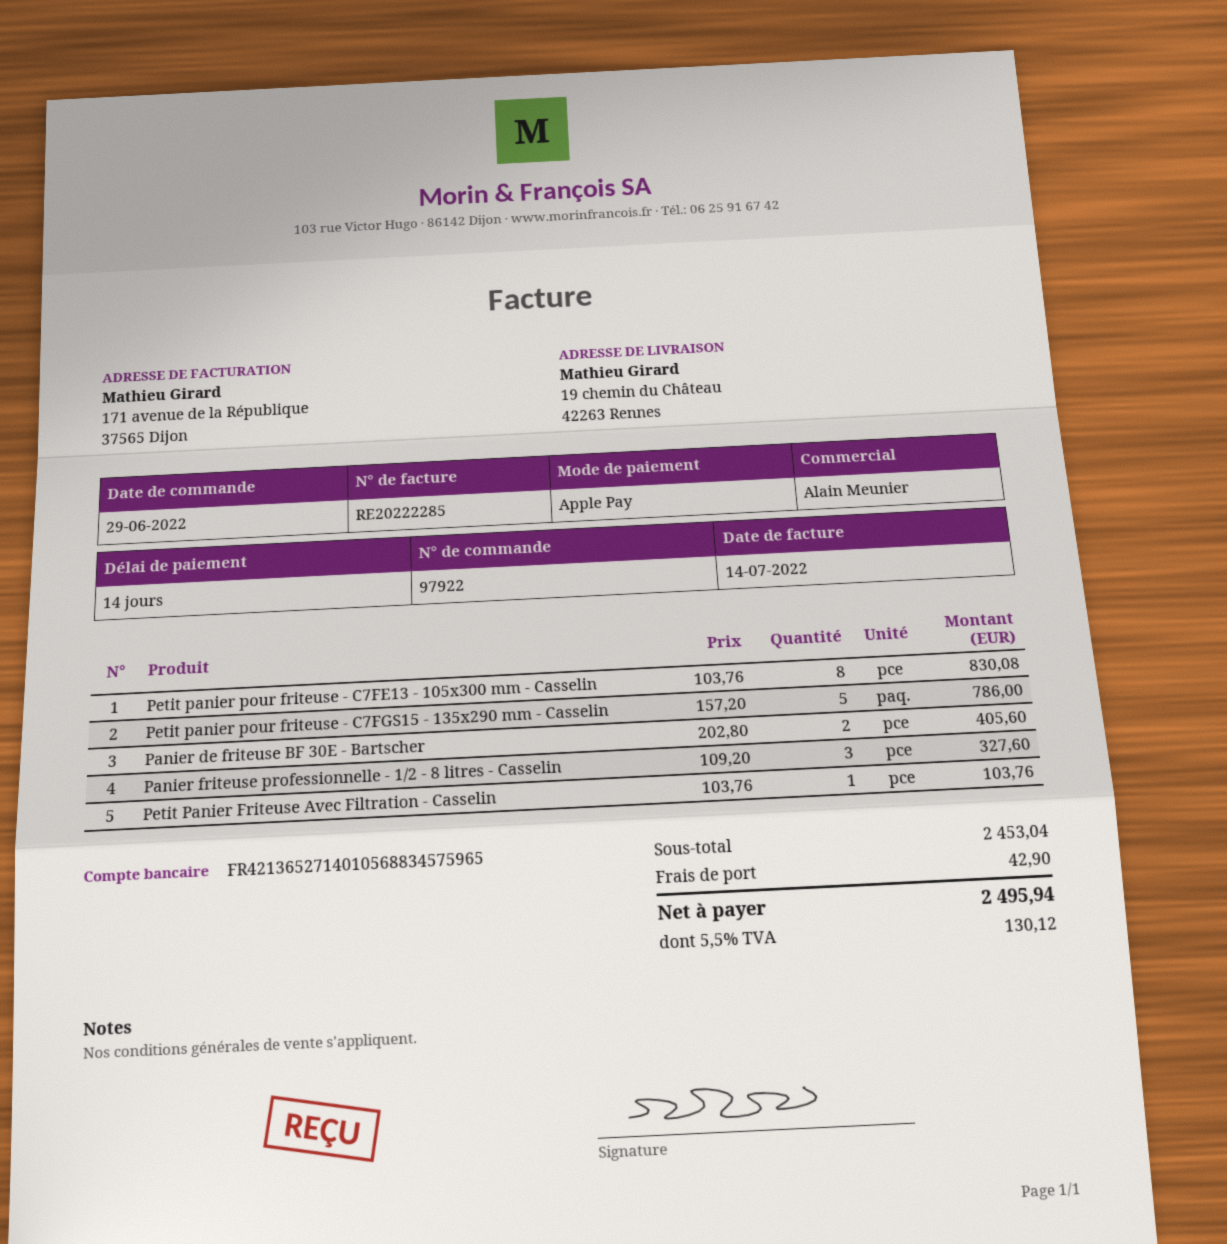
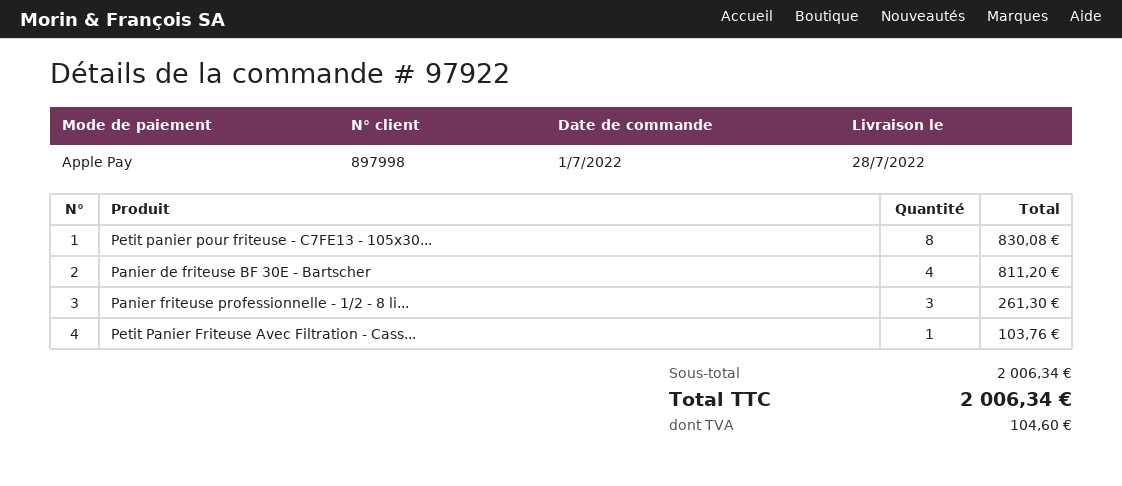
order date: 2022-06-29 -> 2022-07-01
Petit panier pour friteuse - C7FGS15 - 135x290 mm - Casselin: 5 for 786.00 -> none
Panier de friteuse BF 30E - Bartscher: 2 for 405.60 -> 4 for 811.20
Panier friteuse professionnelle - 1/2 - 8 litres - Casselin: 3 for 327.60 -> 3 for 261.30
subtotal: 2453.04 -> 2006.34
shipping: 42.90 -> none
tax: 130.12 -> 104.60
total: 2495.94 -> 2006.34

